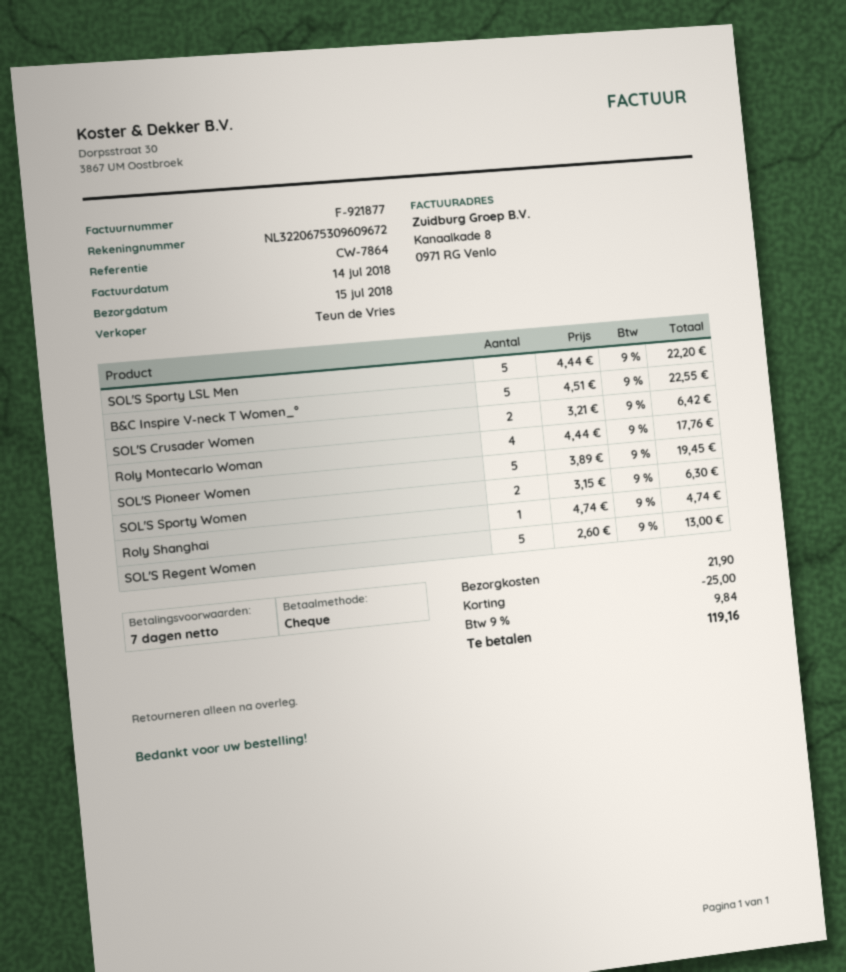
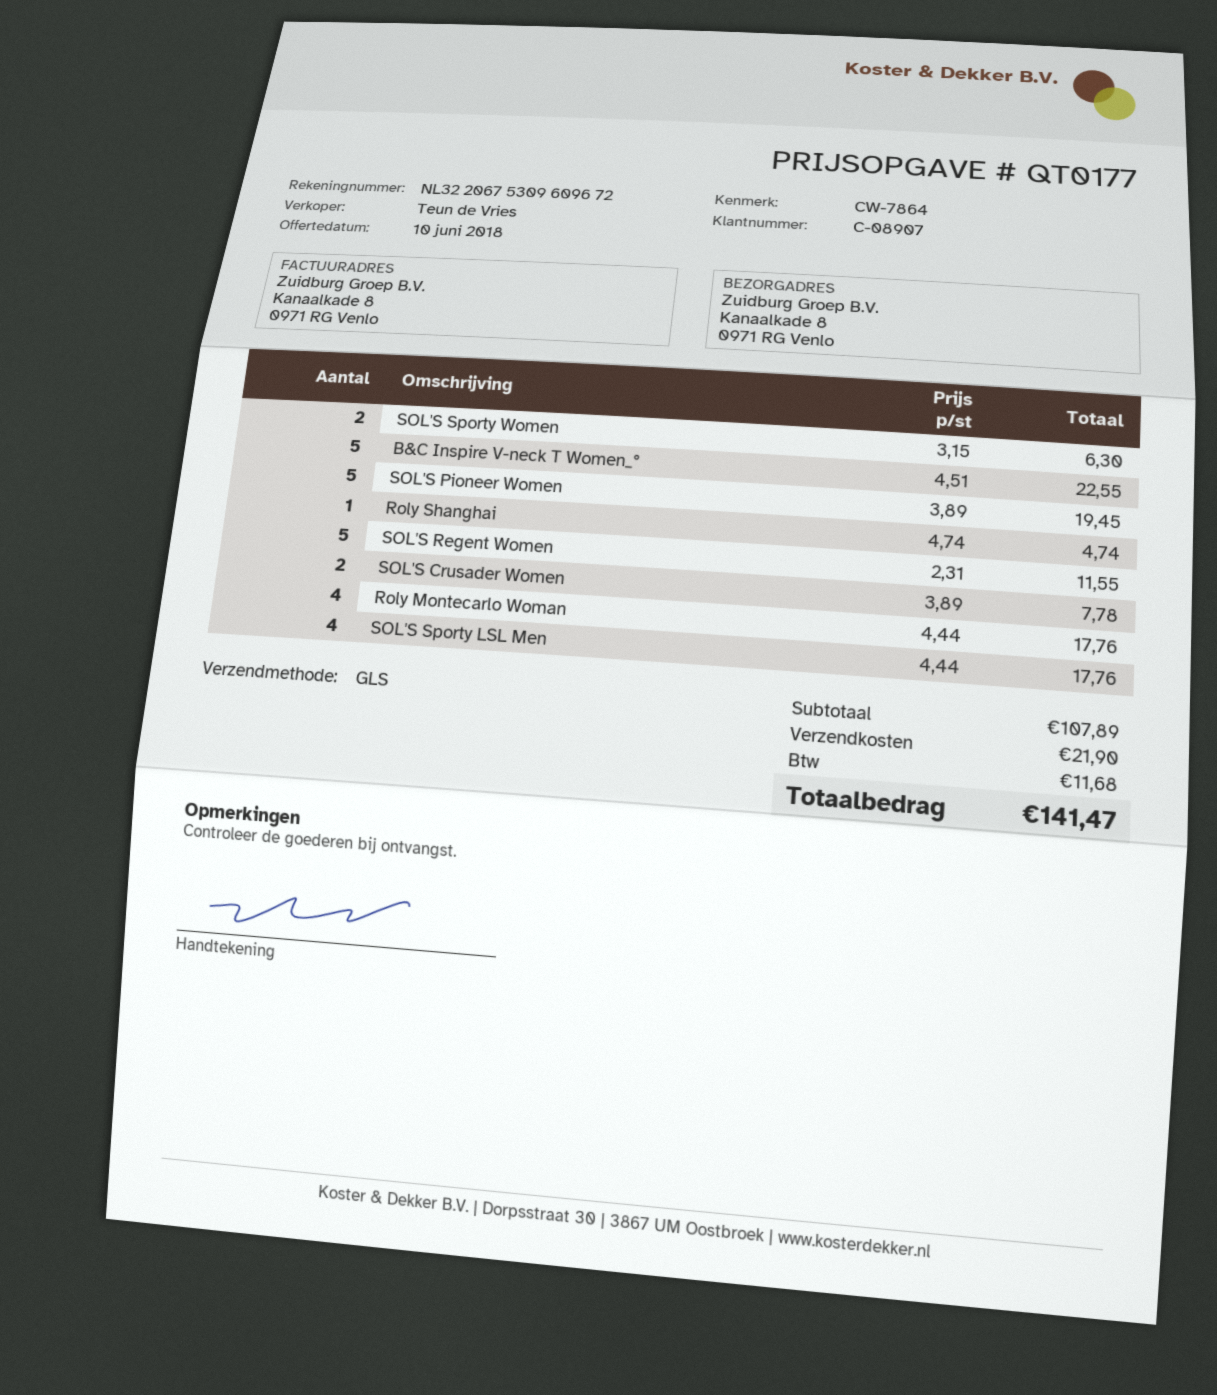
SOL'S Sporty LSL Men: 5 x 4.44 = 22.20 -> 4 x 4.44 = 17.76
SOL'S Crusader Women: 2 x 3.21 = 6.42 -> 2 x 3.89 = 7.78
SOL'S Regent Women: 5 x 2.60 = 13.00 -> 5 x 2.31 = 11.55
discount: 25.00 -> none
tax: 9.84 -> 11.68
total: 119.16 -> 141.47

